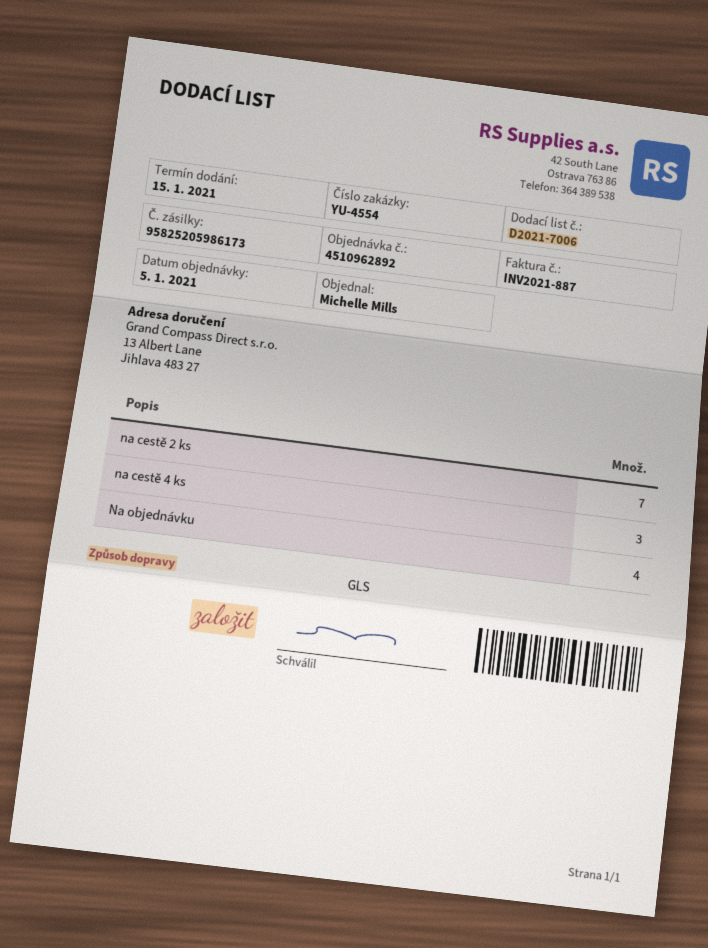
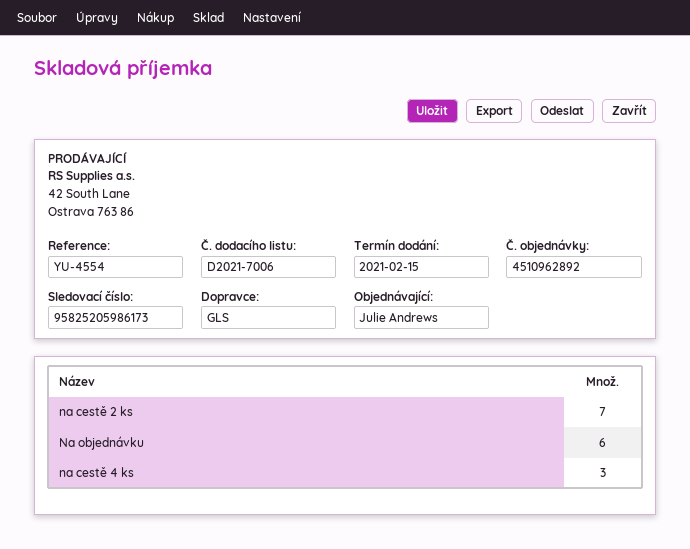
delivery date: 2021-01-15 -> 2021-02-15
ordered by: Michelle Mills -> Julie Andrews
Na objednávku: 4 -> 6

